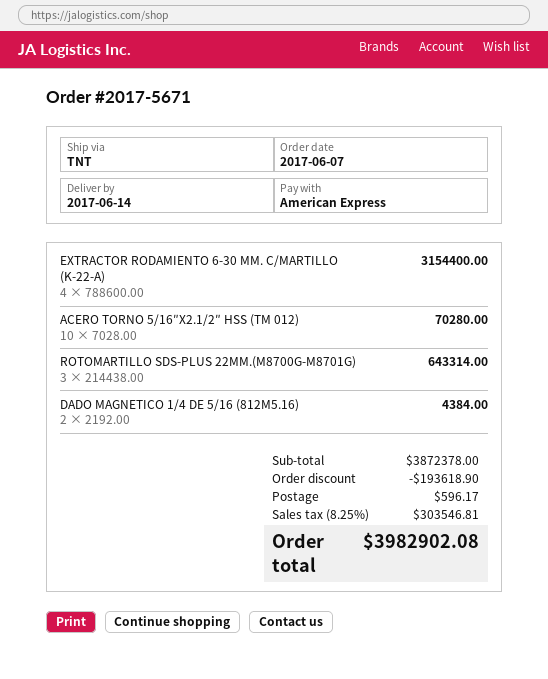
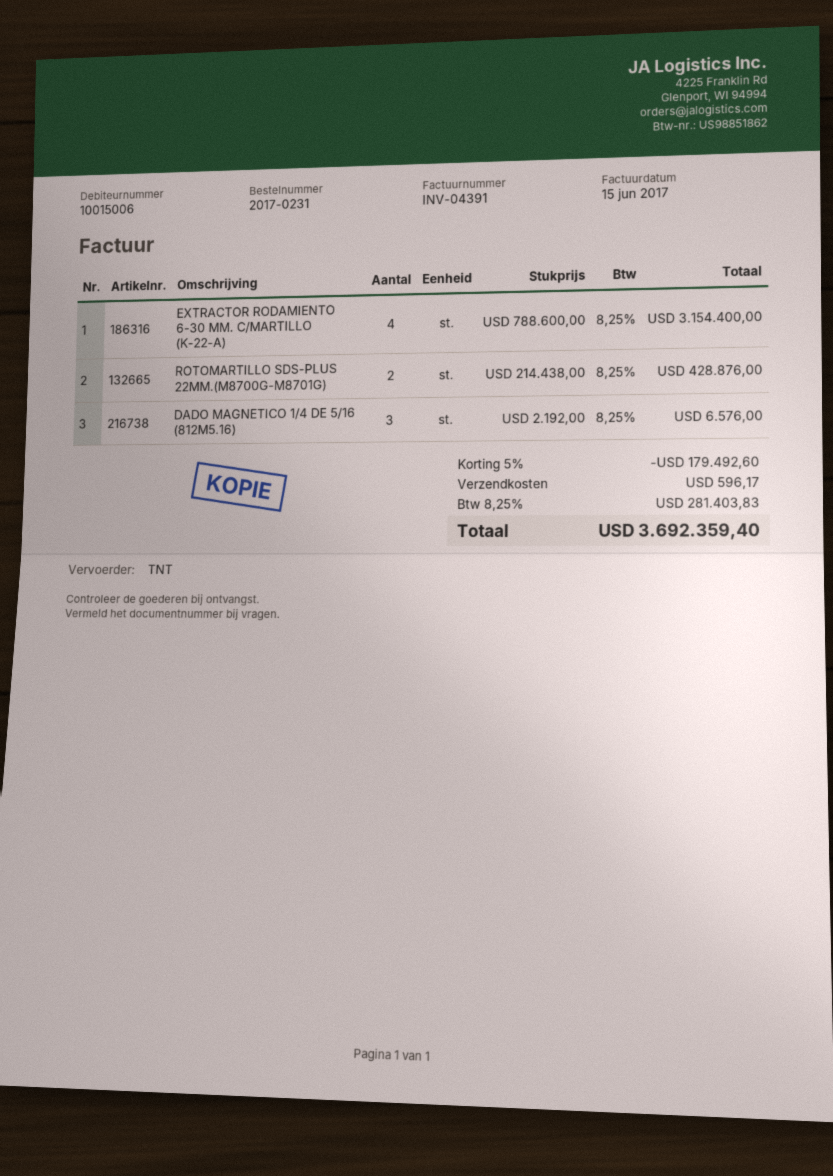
order number: 2017-5671 -> 2017-0231
ACERO TORNO 5/16″X2.1/2″ HSS (TM 012): 10 x 7028.00 = 70280.00 -> none
ROTOMARTILLO SDS-PLUS 22MM.(M8700G-M8701G): 3 x 214438.00 = 643314.00 -> 2 x 214438.00 = 428876.00
DADO MAGNETICO 1/4 DE 5/16 (812M5.16): 2 x 2192.00 = 4384.00 -> 3 x 2192.00 = 6576.00
discount: 193618.90 -> 179492.60
tax: 8.25% = 303546.81 -> 8.25% = 281403.83
total: 3982902.08 -> 3692359.40

